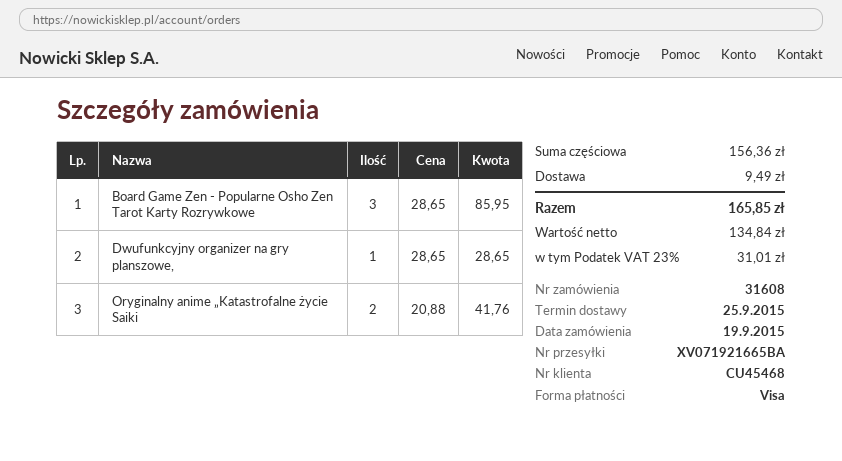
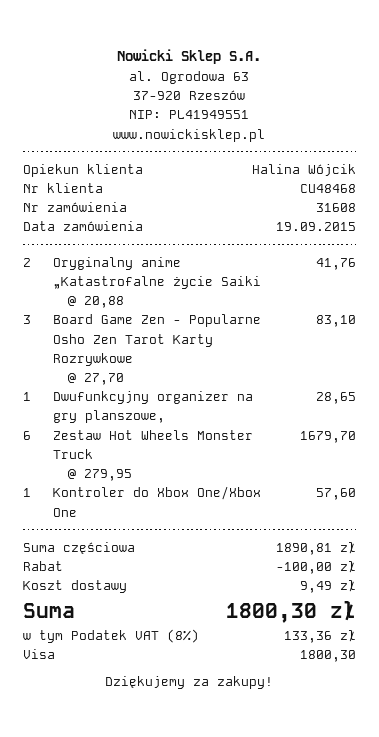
customer number: CU45468 -> CU48468
Board Game Zen - Popularne Osho Zen Tarot Karty Rozrywkowe: 3 x 28.65 = 85.95 -> 3 x 27.70 = 83.10
Zestaw Hot Wheels Monster Truck: none -> 6 x 279.95 = 1679.70
Kontroler do Xbox One/Xbox One: none -> 1 x 57.60 = 57.60
subtotal: 156.36 -> 1890.81
discount: none -> 100.00
tax: 23% = 31.01 -> 8% = 133.36
total: 165.85 -> 1800.30

